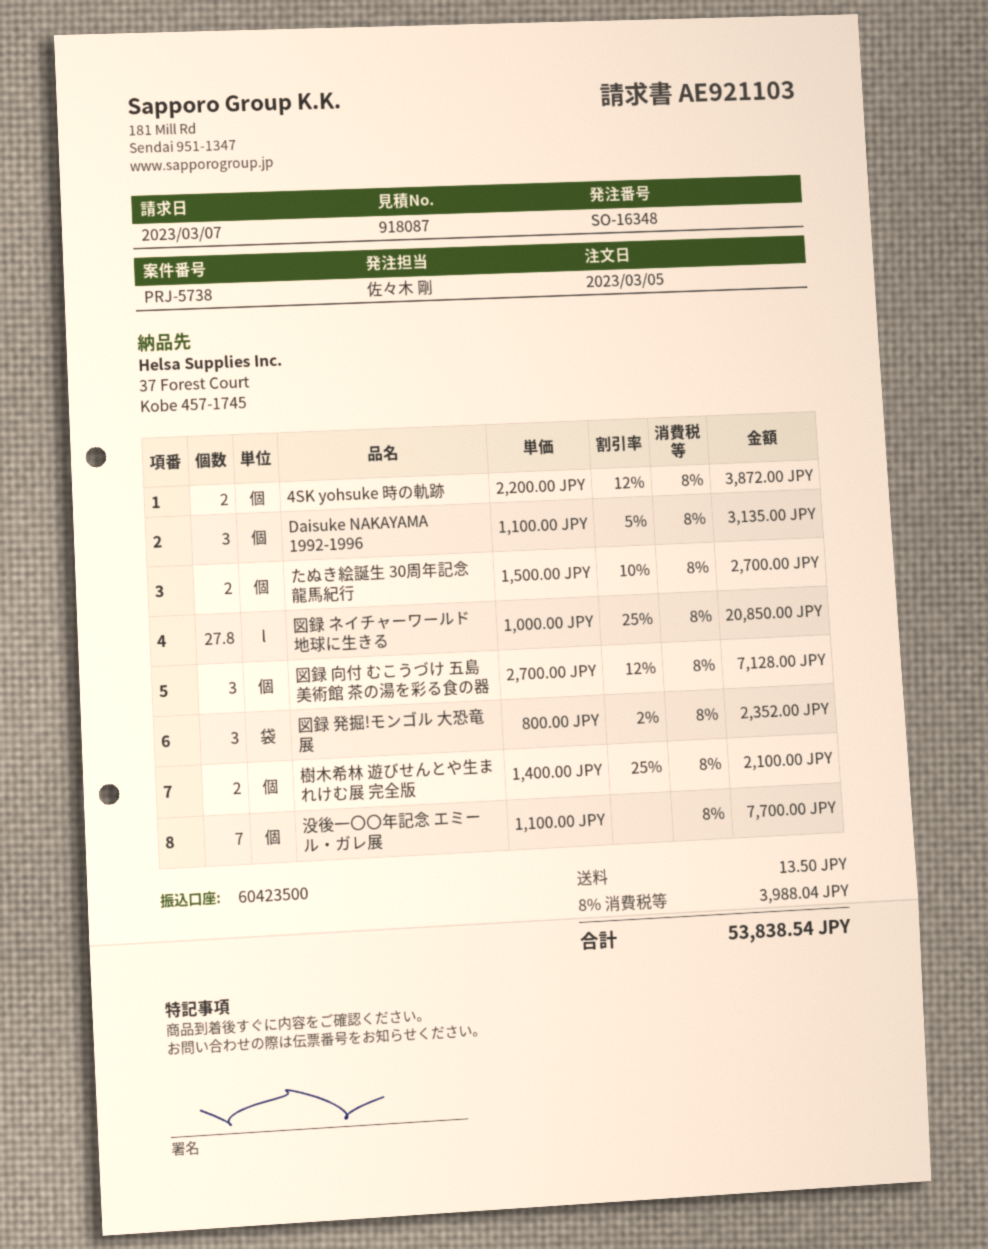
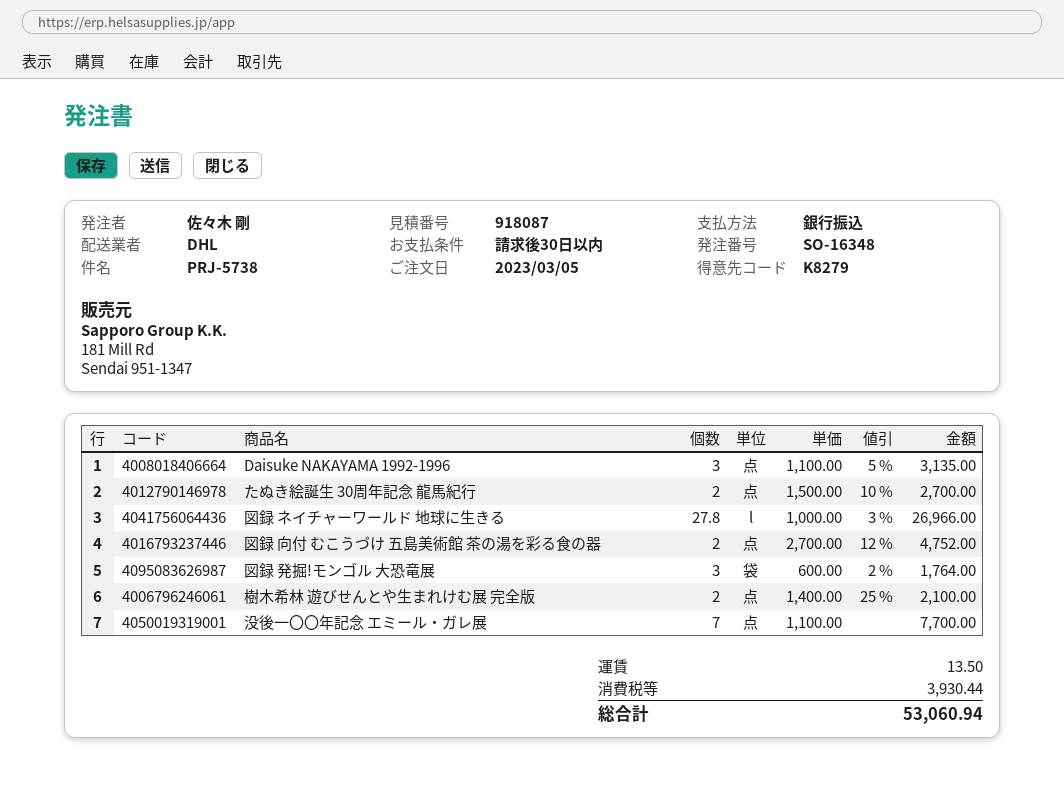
4SK yohsuke 時の軌跡: 2 x 2200.00 - 12% = 3872.00 -> none
図録 ネイチャーワールド 地球に生きる: 27.8 x 1000.00 - 25% = 20850.00 -> 27.8 x 1000.00 - 3% = 26966.00
図録 向付 むこうづけ 五島美術館 茶の湯を彩る食の器: 3 x 2700.00 - 12% = 7128.00 -> 2 x 2700.00 - 12% = 4752.00
図録 発掘!モンゴル 大恐竜展: 3 x 800.00 - 2% = 2352.00 -> 3 x 600.00 - 2% = 1764.00
tax: 3988.04 -> 3930.44
total: 53838.54 -> 53060.94

